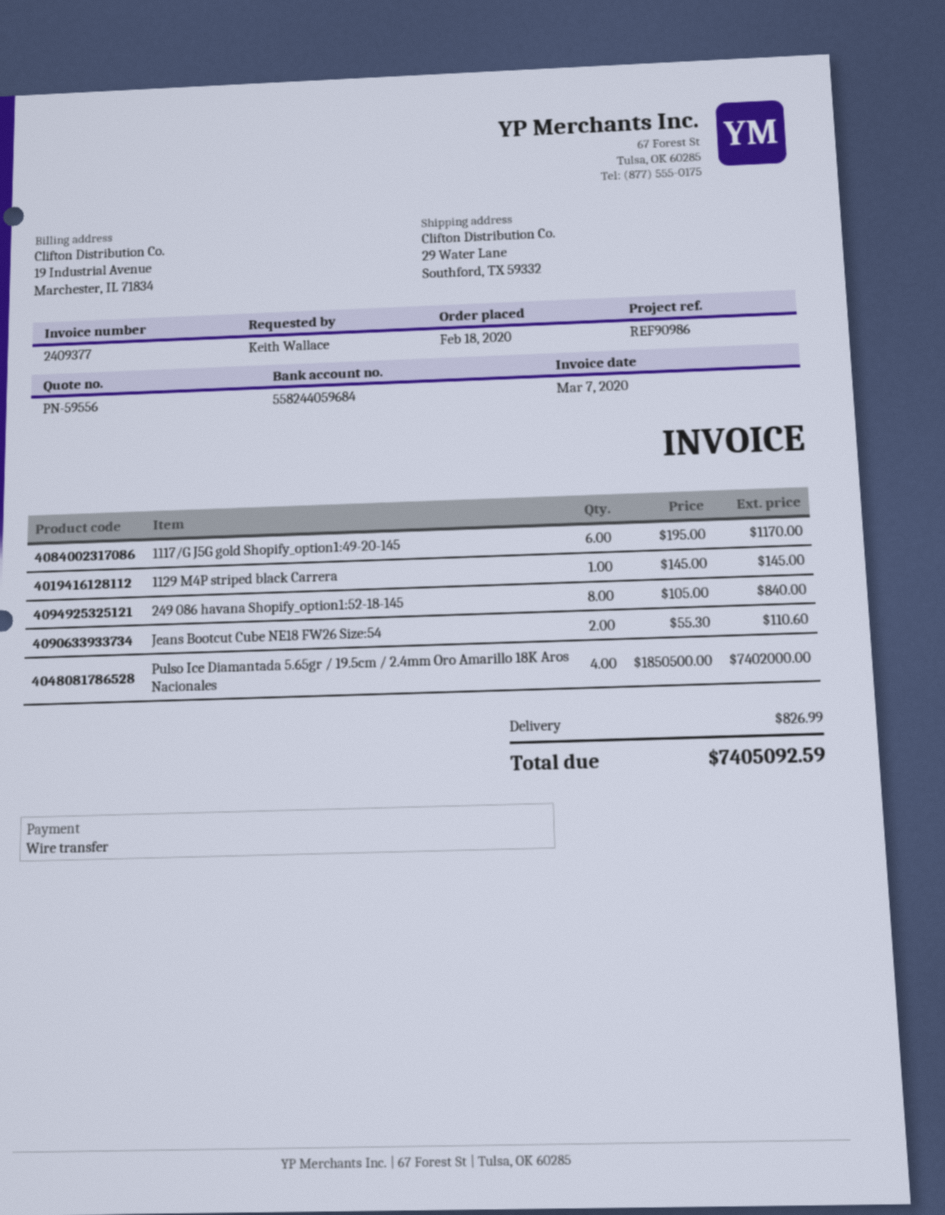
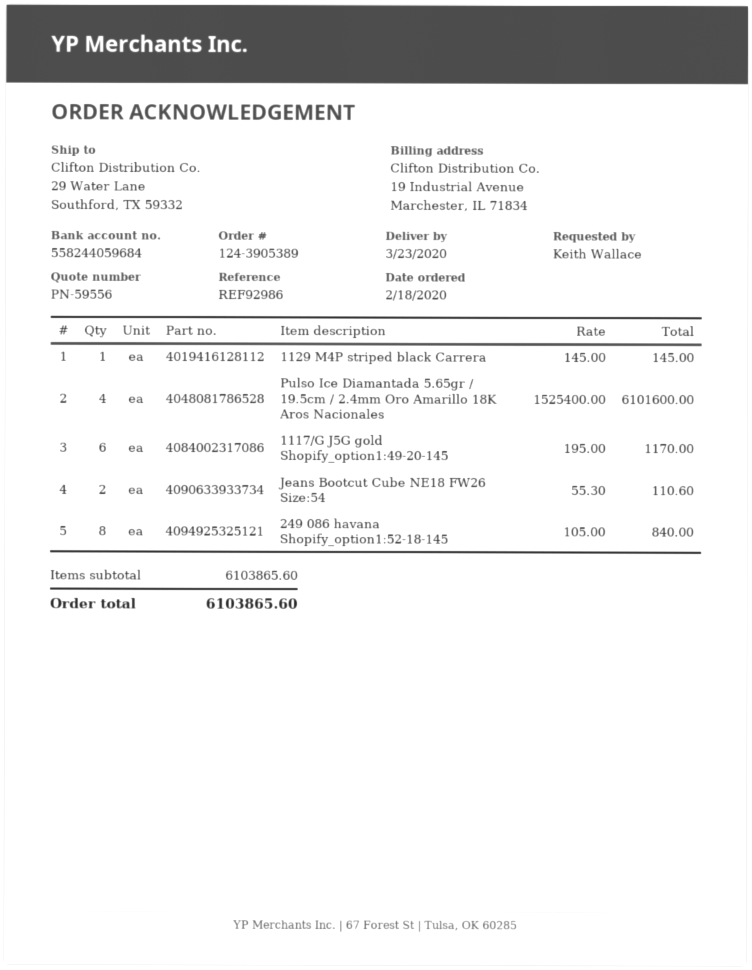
reference: REF90986 -> REF92986
Pulso Ice Diamantada 5.65gr / 19.5cm / 2.4mm Oro Amarillo 18K Aros Nacionales: 4 x 1850500.00 = 7402000.00 -> 4 x 1525400.00 = 6101600.00
shipping: 826.99 -> none
total: 7405092.59 -> 6103865.60

